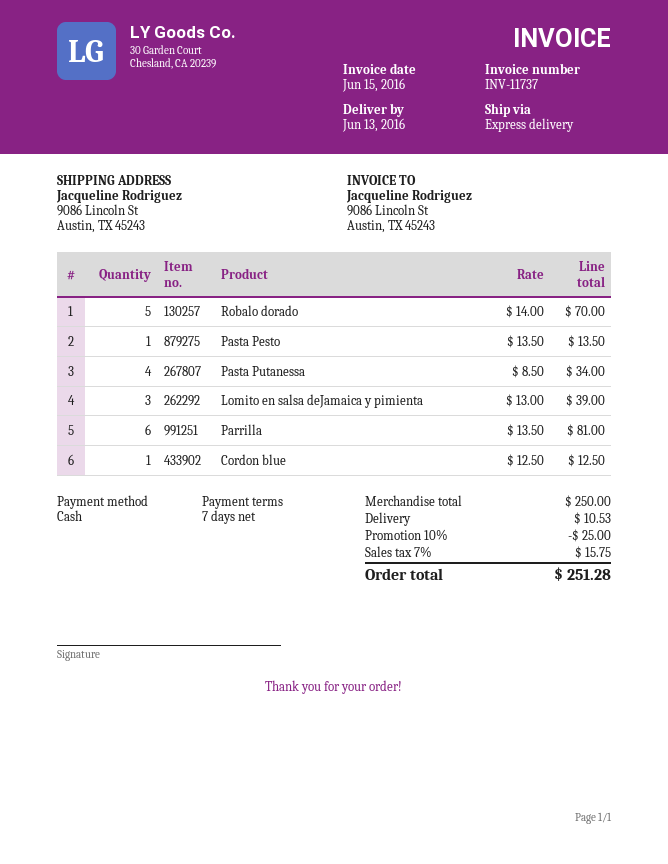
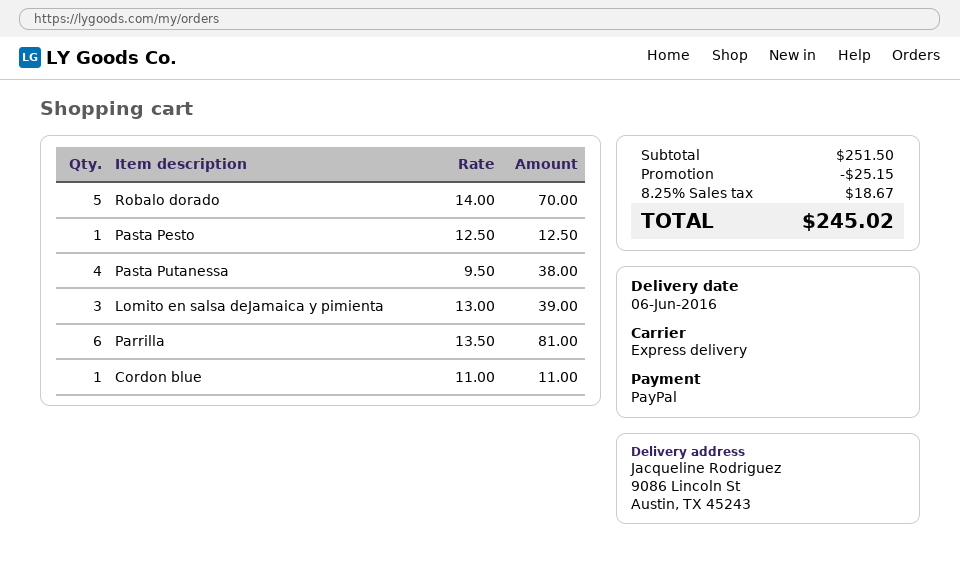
delivery date: 2016-06-13 -> 2016-06-06
payment method: cash -> PayPal
Pasta Pesto: 1 x 13.50 = 13.50 -> 1 x 12.50 = 12.50
Pasta Putanessa: 4 x 8.50 = 34.00 -> 4 x 9.50 = 38.00
Cordon blue: 1 x 12.50 = 12.50 -> 1 x 11.00 = 11.00
subtotal: 250.00 -> 251.50
discount: 25.00 -> 25.15
shipping: 10.53 -> none
tax: 7% = 15.75 -> 8.25% = 18.67
total: 251.28 -> 245.02

